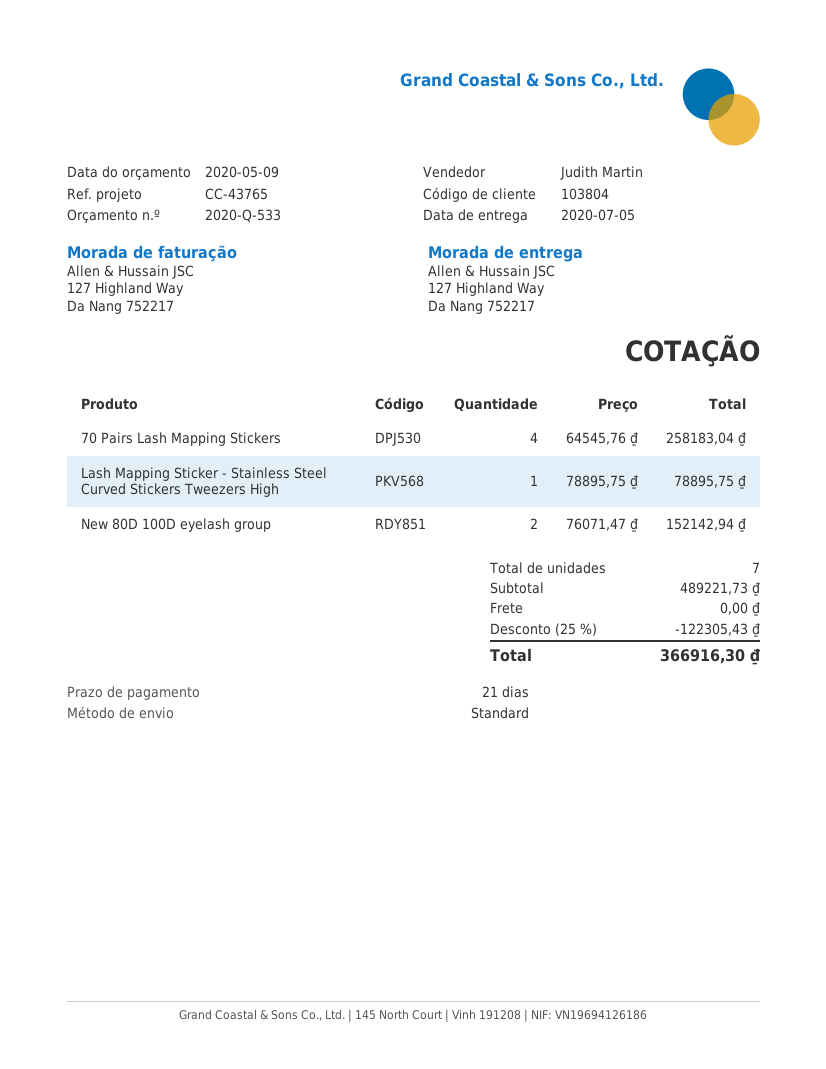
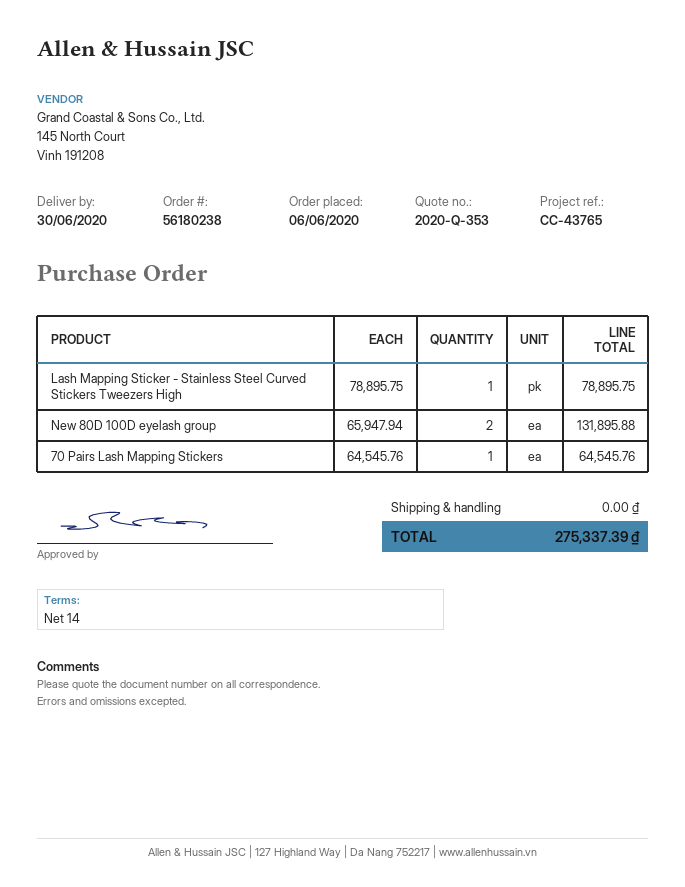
quote number: 2020-Q-533 -> 2020-Q-353
delivery date: 2020-07-05 -> 2020-06-30
payment terms: 21 days -> 14 days
70 Pairs Lash Mapping Stickers: 4 x 64545.76 = 258183.04 -> 1 x 64545.76 = 64545.76
New 80D 100D eyelash group: 2 x 76071.47 = 152142.94 -> 2 x 65947.94 = 131895.88
discount: 25% = 122305.43 -> none
total: 366916.30 -> 275337.39

